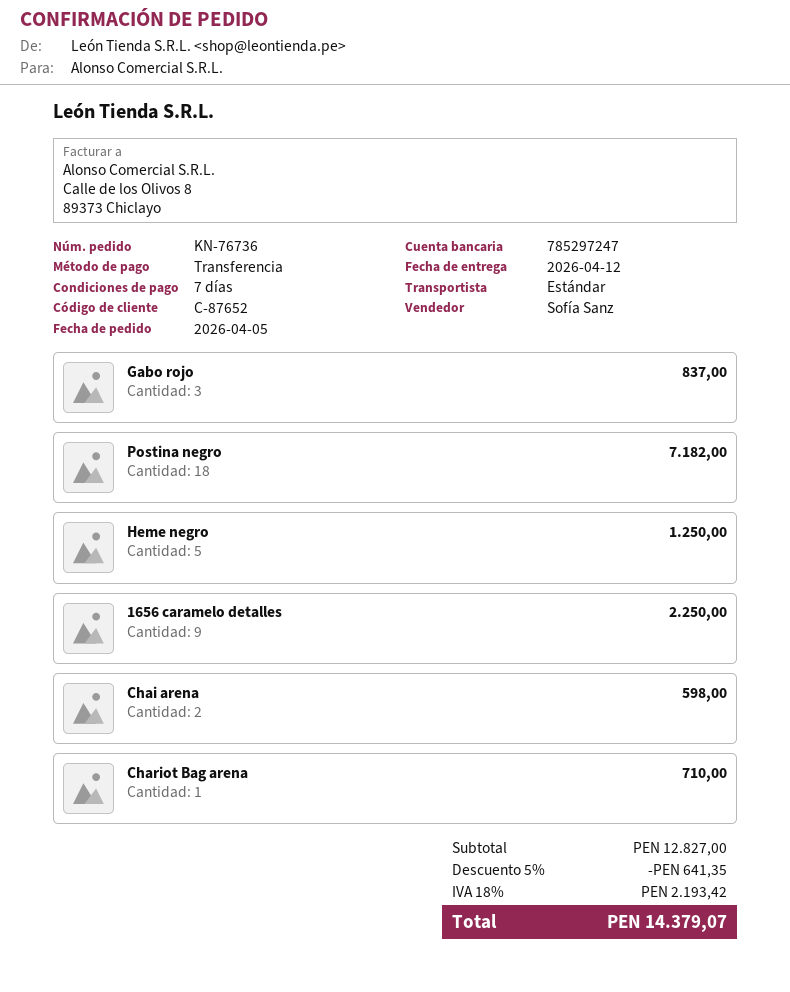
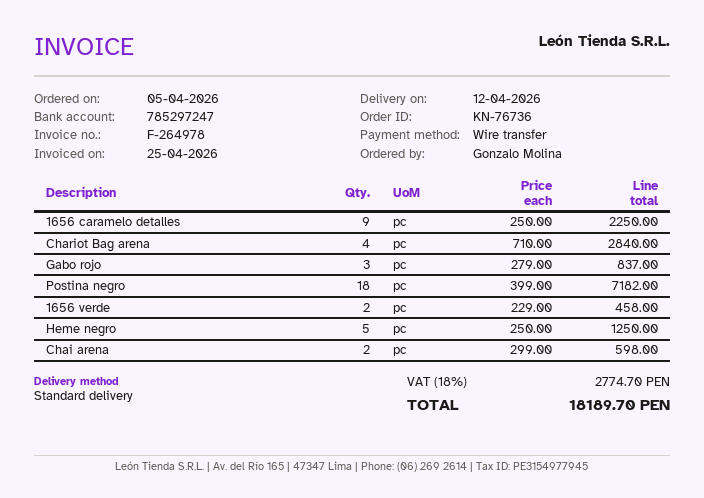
Chariot Bag arena: 1 for 710.00 -> 4 for 2840.00
1656 verde: none -> 2 for 458.00
discount: 5% = 641.35 -> none
tax: 18% = 2193.42 -> 18% = 2774.70
total: 14379.07 -> 18189.70

